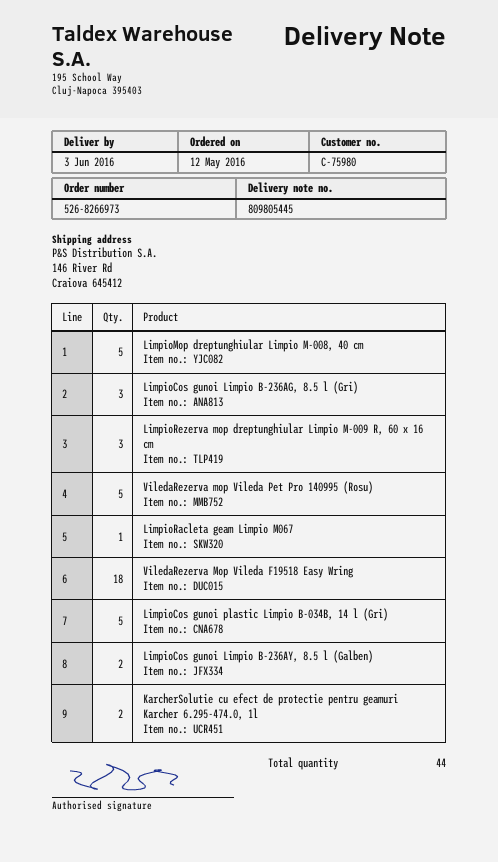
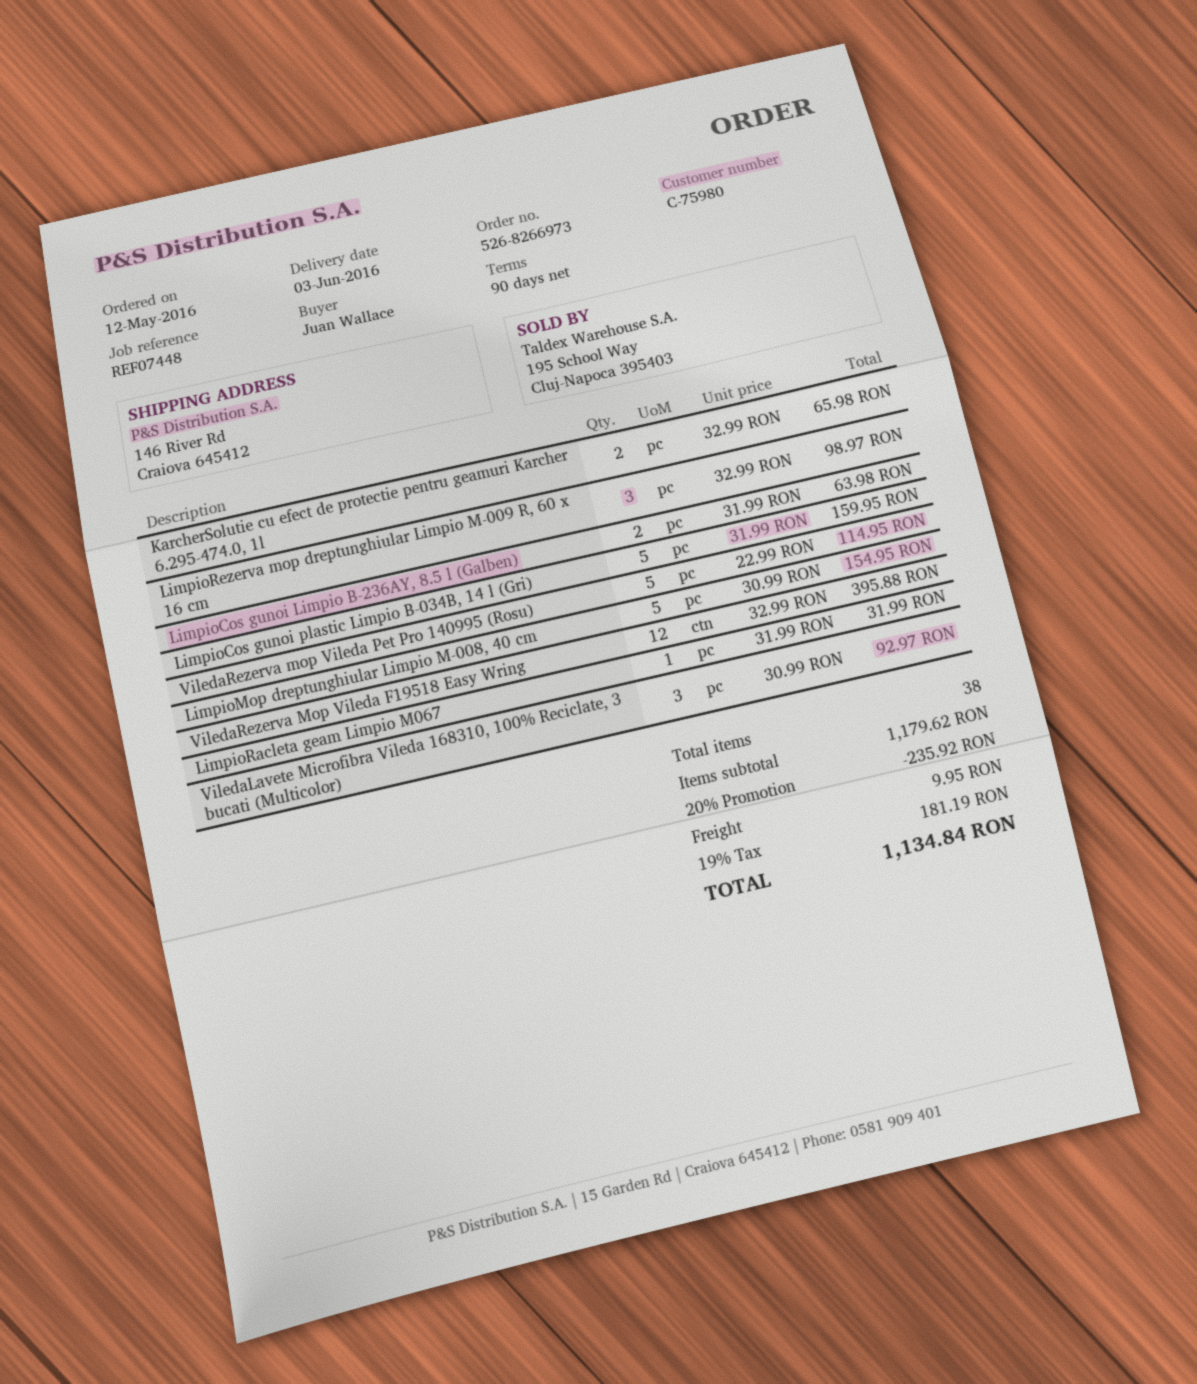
LimpioCos gunoi Limpio B-236AG, 8.5 l (Gri): 3 -> none
ViledaRezerva Mop Vileda F19518 Easy Wring: 18 -> 12
ViledaLavete Microfibra Vileda 168310, 100% Reciclate, 3 bucati (Multicolor): none -> 3
total quantity: 44 -> 38

